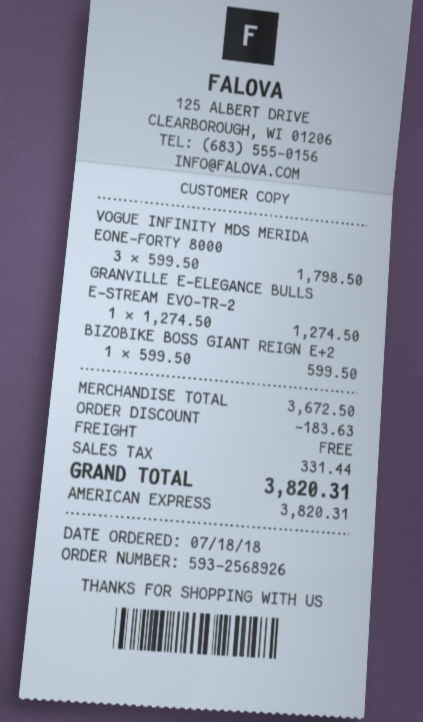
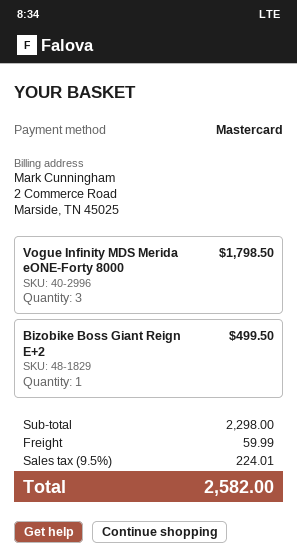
payment method: American Express -> Mastercard
GRANVILLE E-ELEGANCE BULLS E-STREAM EVO-TR-2: 1 for 1274.50 -> none
BIZOBIKE BOSS GIANT REIGN E+2: 1 for 599.50 -> 1 for 499.50
subtotal: 3672.50 -> 2298.00
discount: 183.63 -> none
shipping: 0.00 -> 59.99
tax: 331.44 -> 224.01
total: 3820.31 -> 2582.00

